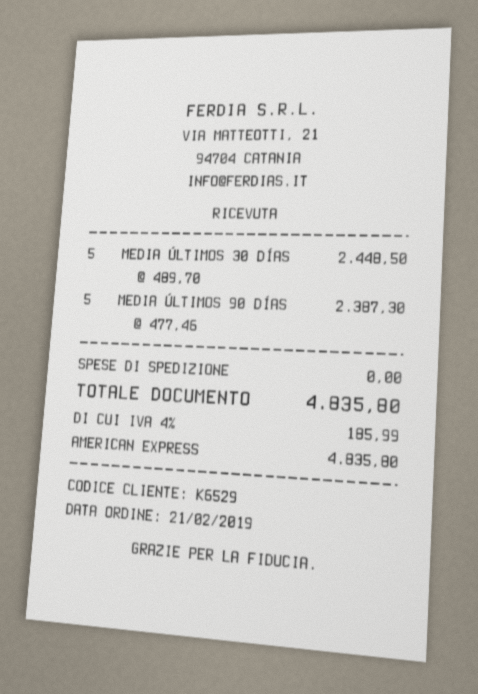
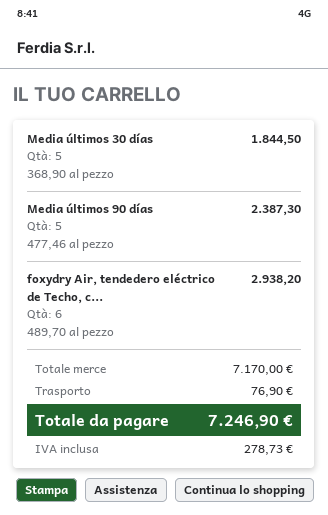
MEDIA ÚLTIMOS 30 DÍAS: 5 x 489.70 = 2448.50 -> 5 x 368.90 = 1844.50
foxydry Air, tendedero eléctrico de Techo, c...: none -> 6 x 489.70 = 2938.20
shipping: 0.00 -> 76.90
tax: 185.99 -> 278.73
total: 4835.80 -> 7246.90

